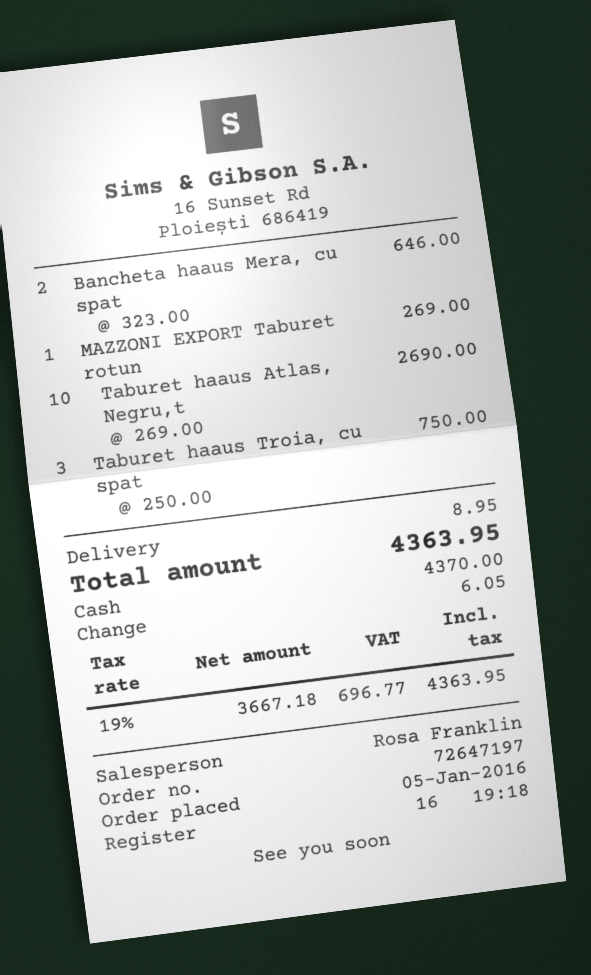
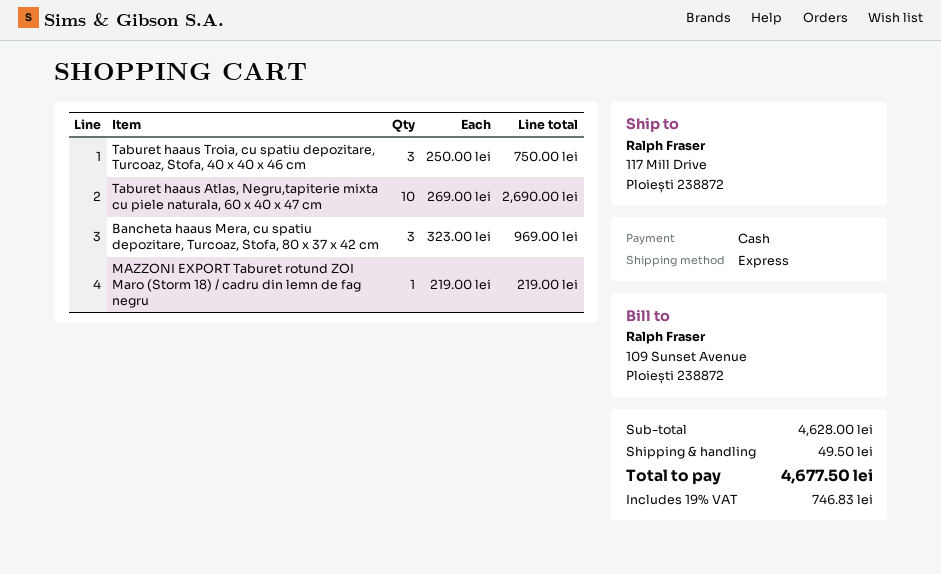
Bancheta haaus Mera, cu spat: 2 x 323.00 = 646.00 -> 3 x 323.00 = 969.00
MAZZONI EXPORT Taburet rotun: 1 x 269.00 = 269.00 -> 1 x 219.00 = 219.00
shipping: 8.95 -> 49.50
tax: 19% = 696.77 -> 19% = 746.83
total: 4363.95 -> 4677.50

